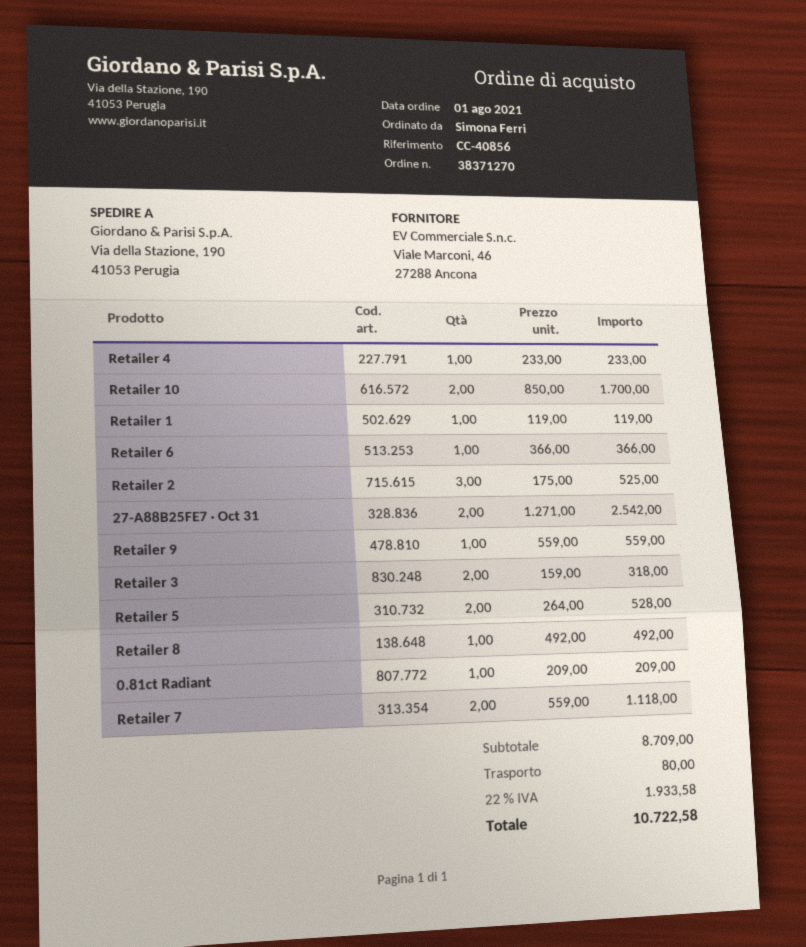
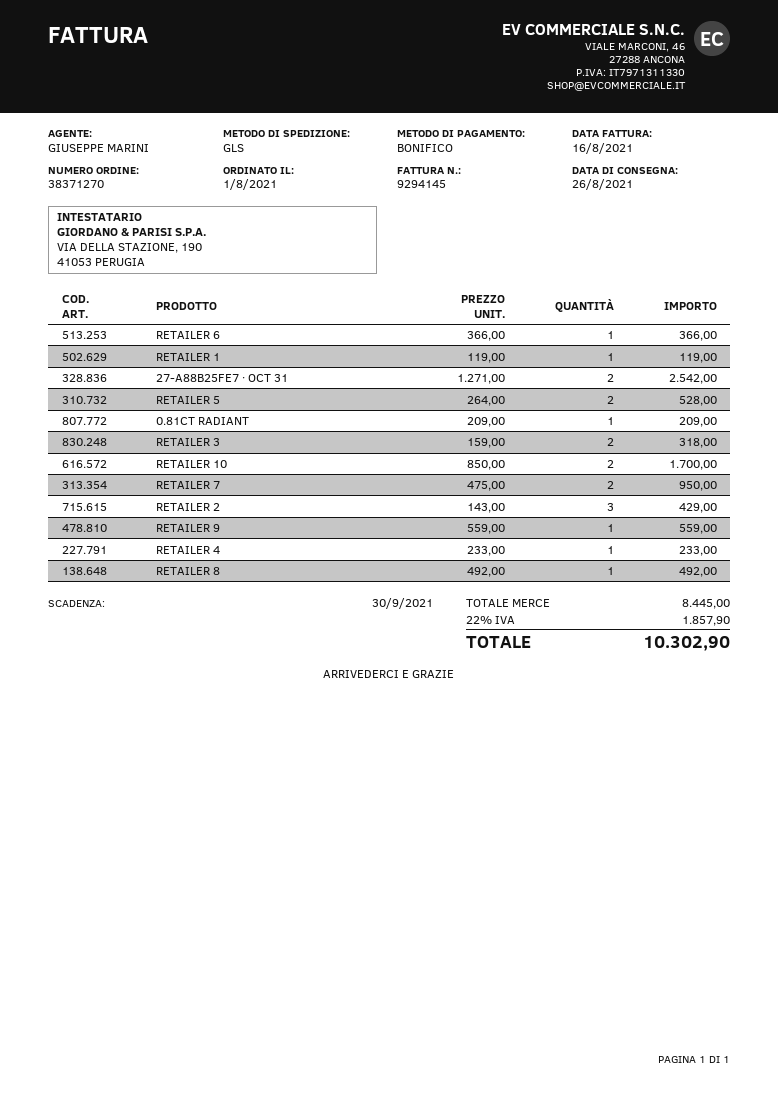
Retailer 2: 3 x 175.00 = 525.00 -> 3 x 143.00 = 429.00
Retailer 7: 2 x 559.00 = 1118.00 -> 2 x 475.00 = 950.00
subtotal: 8709.00 -> 8445.00
shipping: 80.00 -> none
tax: 22% = 1933.58 -> 22% = 1857.90
total: 10722.58 -> 10302.90

